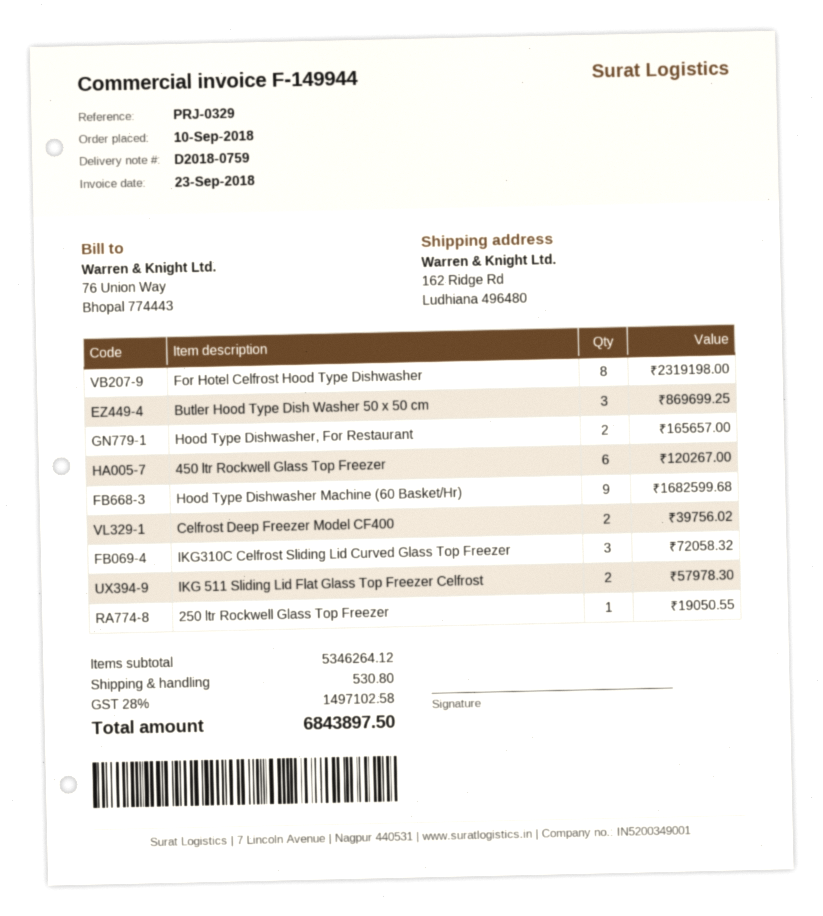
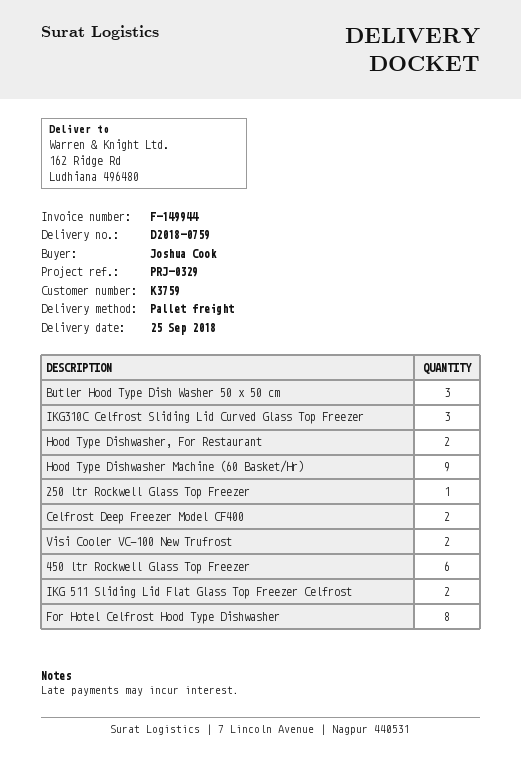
Visi Cooler VC-100 New Trufrost: none -> 2

